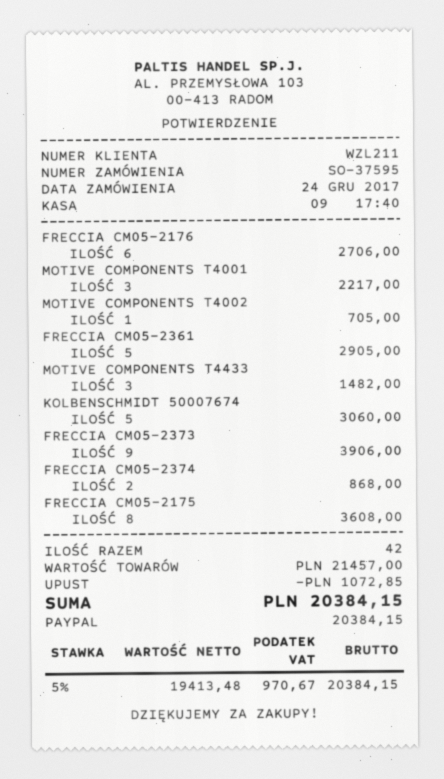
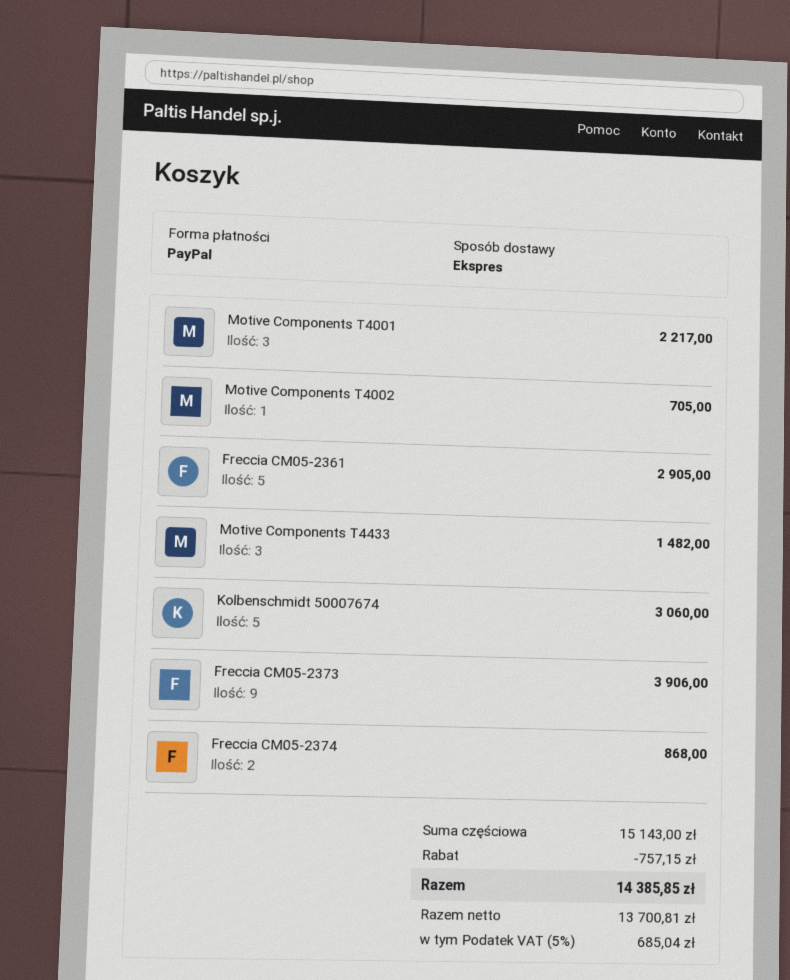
FRECCIA CM05-2176: 6 for 2706.00 -> none
FRECCIA CM05-2175: 8 for 3608.00 -> none
subtotal: 21457.00 -> 15143.00
discount: 1072.85 -> 757.15
net: 19413.48 -> 13700.81
tax: 5% = 970.67 -> 5% = 685.04
total: 20384.15 -> 14385.85

